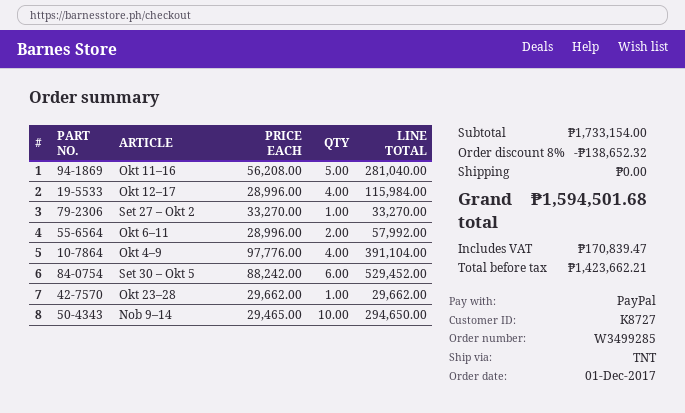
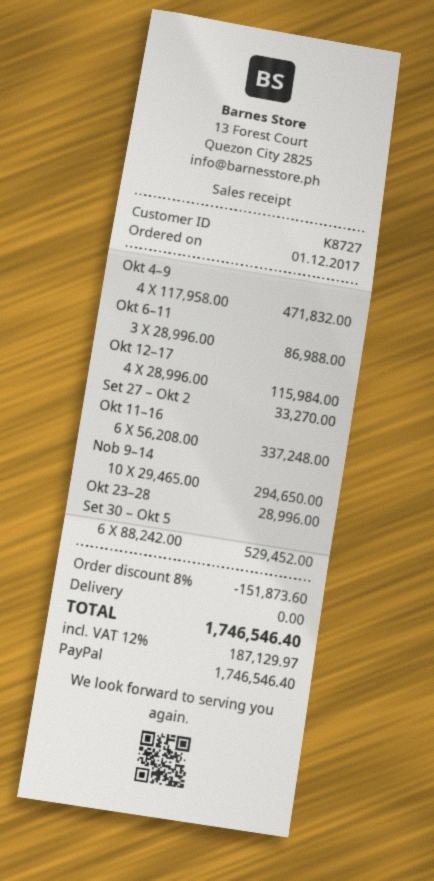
Okt 11–16: 5 x 56208.00 = 281040.00 -> 6 x 56208.00 = 337248.00
Okt 6–11: 2 x 28996.00 = 57992.00 -> 3 x 28996.00 = 86988.00
Okt 4–9: 4 x 97776.00 = 391104.00 -> 4 x 117958.00 = 471832.00
Okt 23–28: 1 x 29662.00 = 29662.00 -> 1 x 28996.00 = 28996.00
discount: 8% = 138652.32 -> 8% = 151873.60
tax: 170839.47 -> 187129.97
total: 1594501.68 -> 1746546.40

